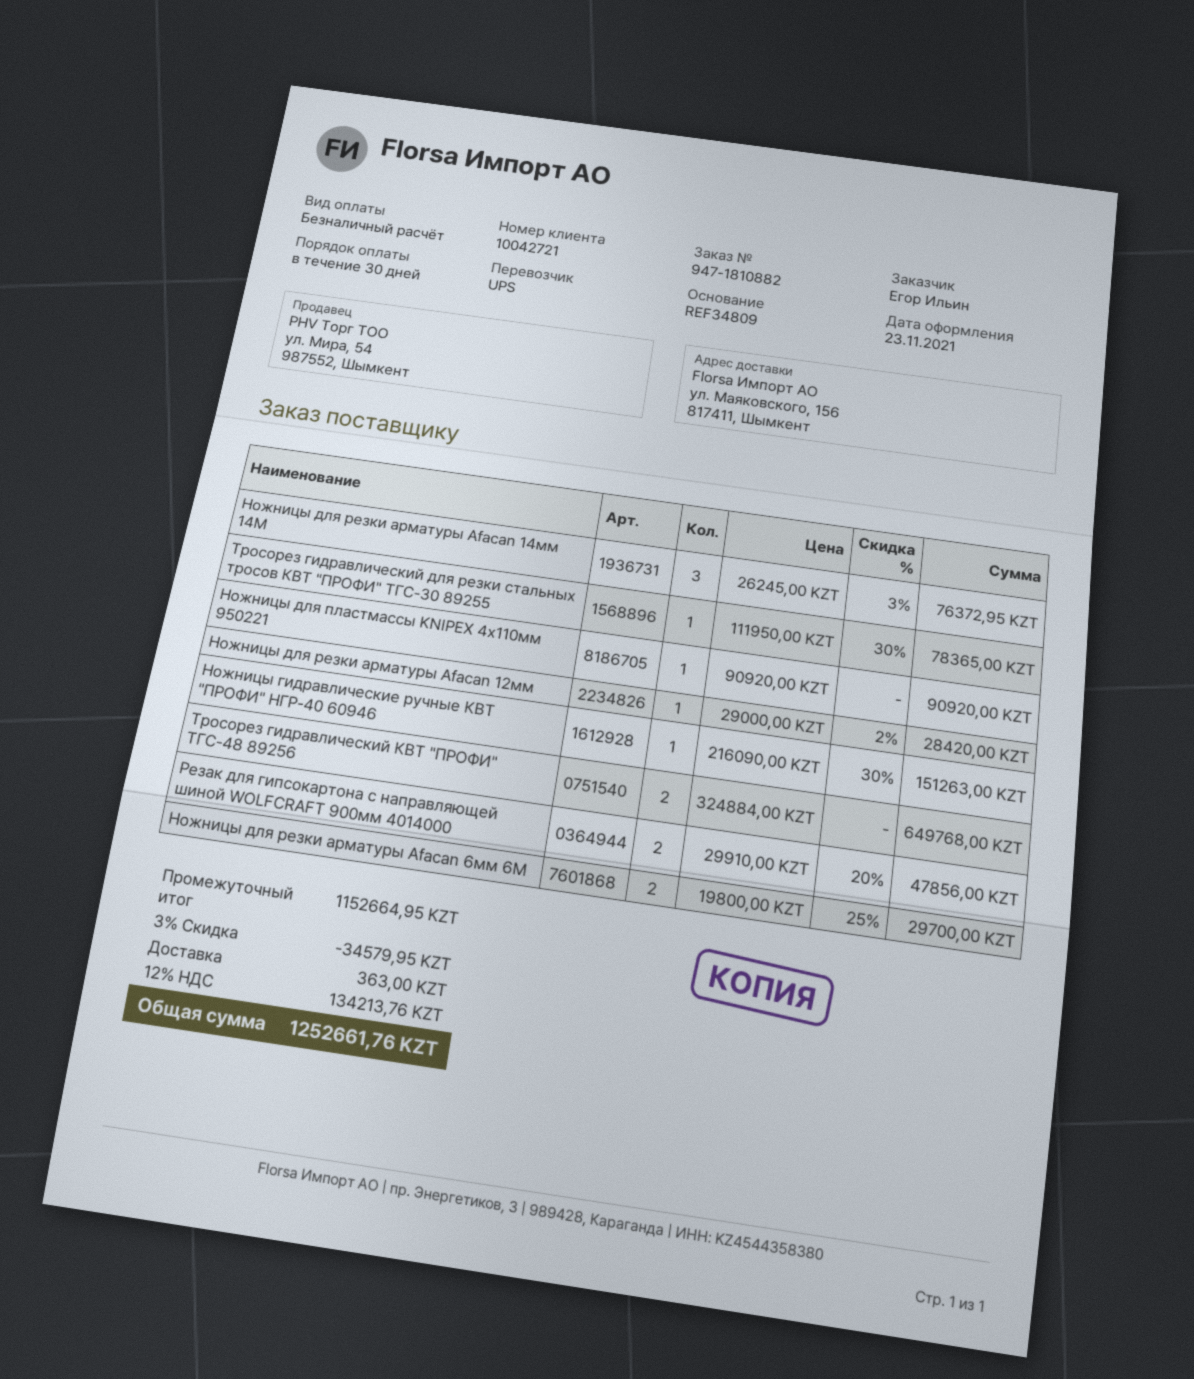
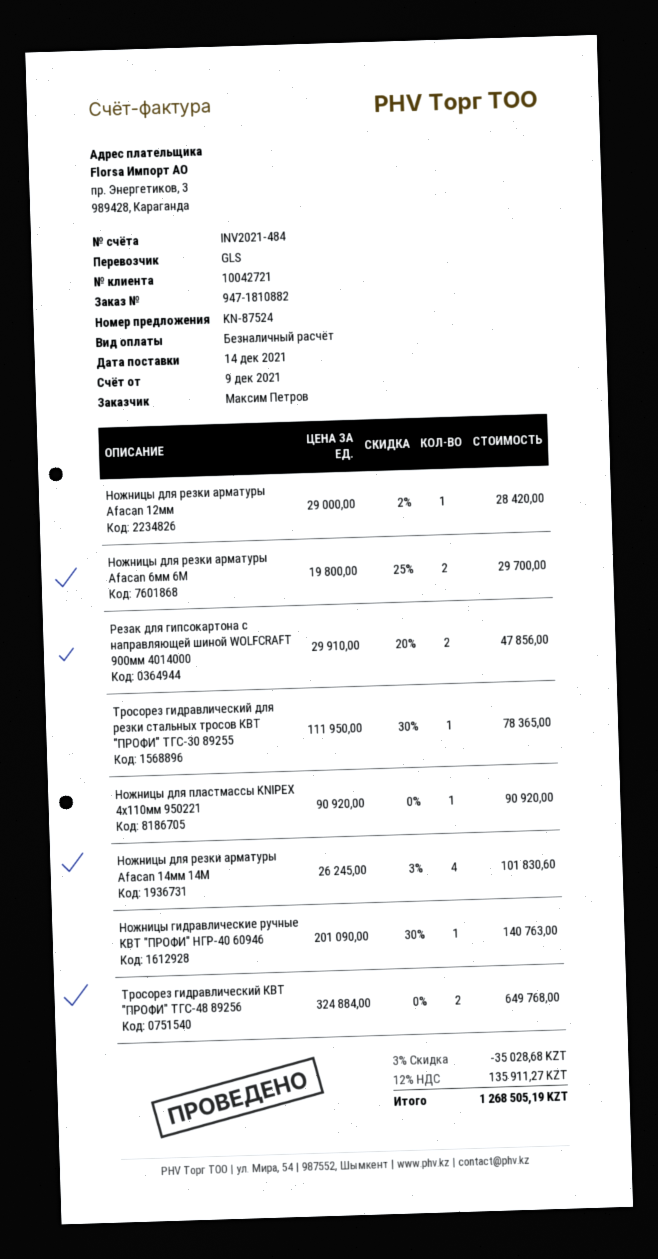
ordered by: Егор Ильин -> Максим Петров
shipping method: UPS -> GLS
Ножницы для резки арматуры Afacan 14мм 14M: 3 x 26245.00 - 3% = 76372.95 -> 4 x 26245.00 - 3% = 101830.60
Ножницы гидравлические ручные КВТ "ПРОФИ" НГР-40 60946: 1 x 216090.00 - 30% = 151263.00 -> 1 x 201090.00 - 30% = 140763.00
discount: 3% = 34579.95 -> 3% = 35028.68
shipping: 363.00 -> none
tax: 12% = 134213.76 -> 12% = 135911.27
total: 1252661.76 -> 1268505.19

